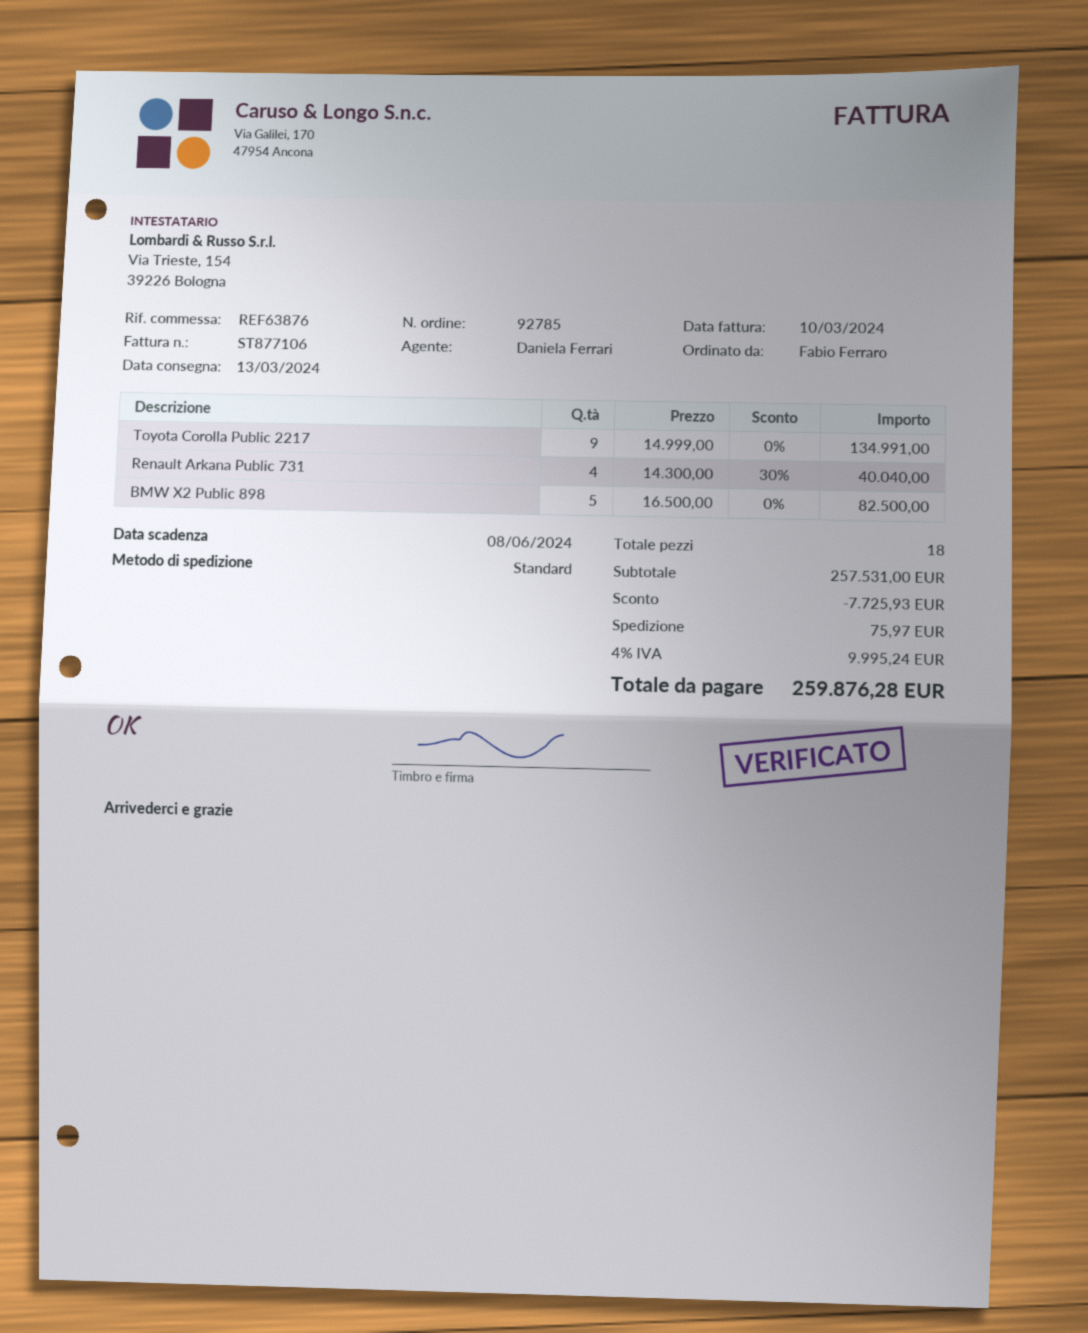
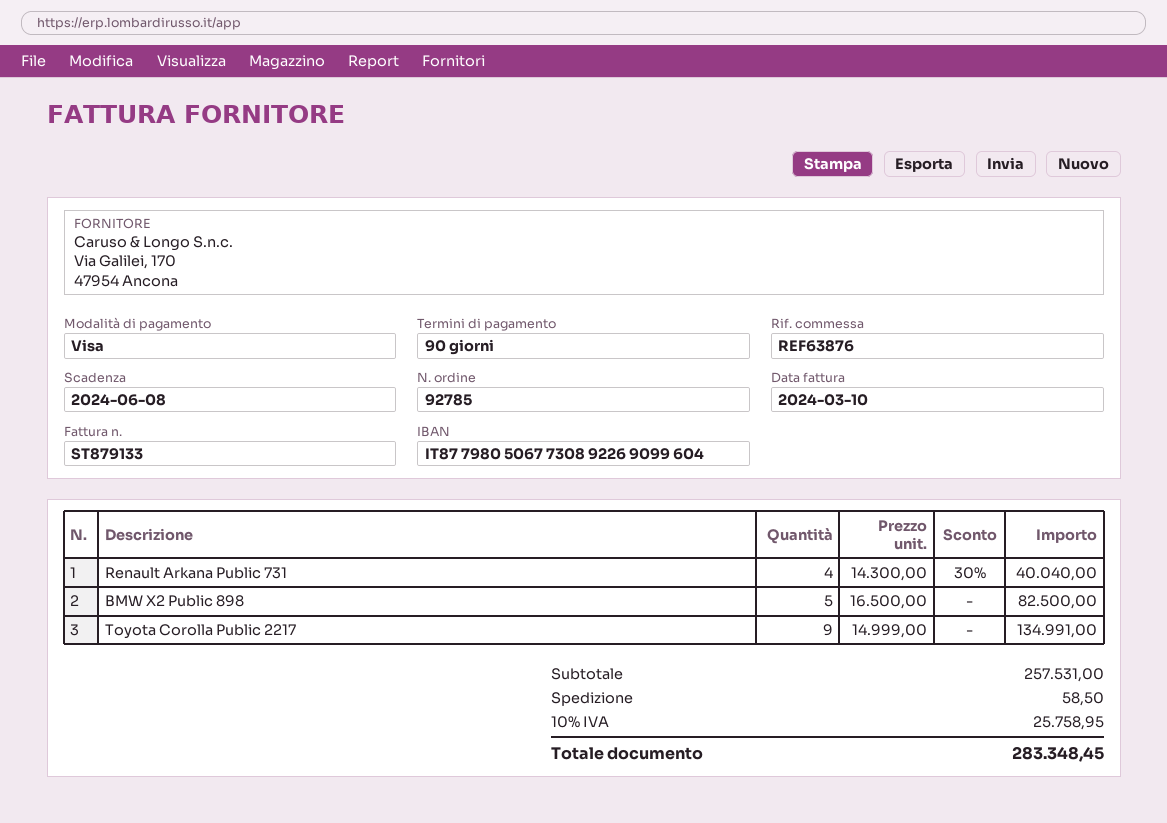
invoice number: ST877106 -> ST879133
discount: 7725.93 -> none
shipping: 75.97 -> 58.50
tax: 4% = 9995.24 -> 10% = 25758.95
total: 259876.28 -> 283348.45

